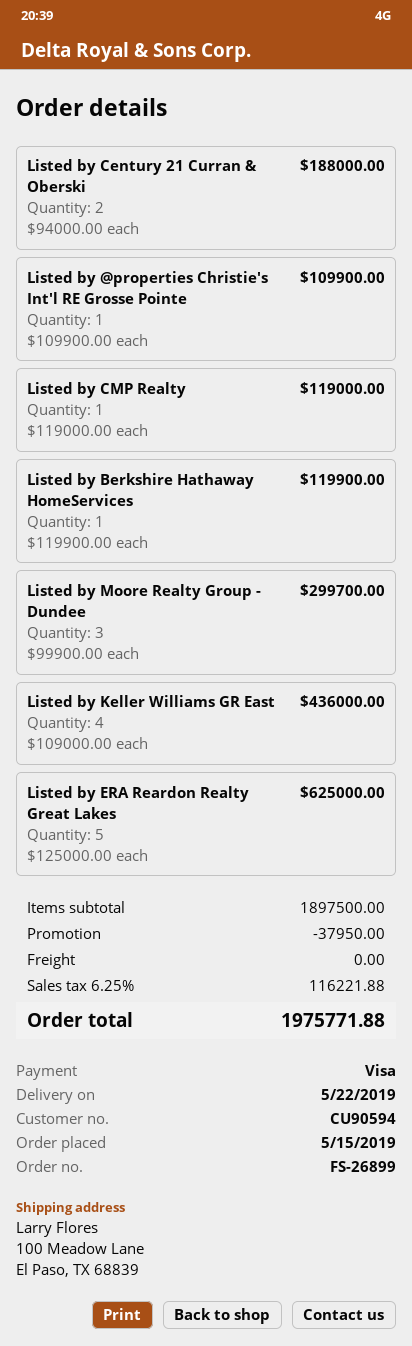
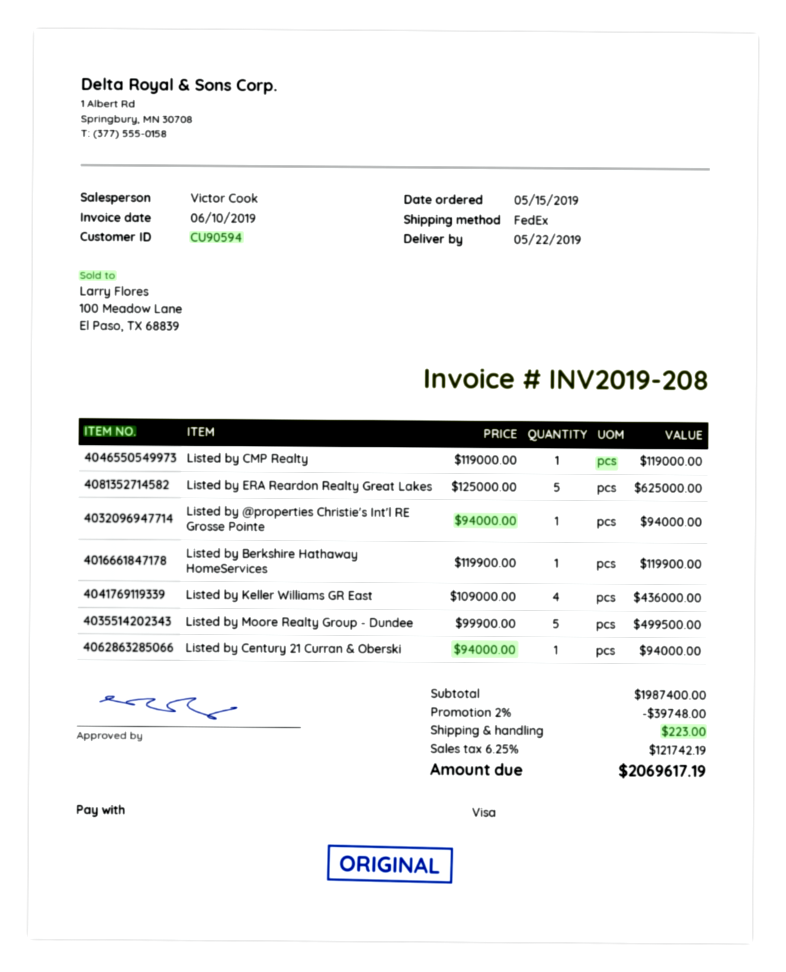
Listed by Century 21 Curran & Oberski: 2 x 94000.00 = 188000.00 -> 1 x 94000.00 = 94000.00
Listed by @properties Christie's Int'l RE Grosse Pointe: 1 x 109900.00 = 109900.00 -> 1 x 94000.00 = 94000.00
Listed by Moore Realty Group - Dundee: 3 x 99900.00 = 299700.00 -> 5 x 99900.00 = 499500.00
subtotal: 1897500.00 -> 1987400.00
discount: 37950.00 -> 39748.00
shipping: 0.00 -> 223.00
tax: 6.25% = 116221.88 -> 6.25% = 121742.19
total: 1975771.88 -> 2069617.19

